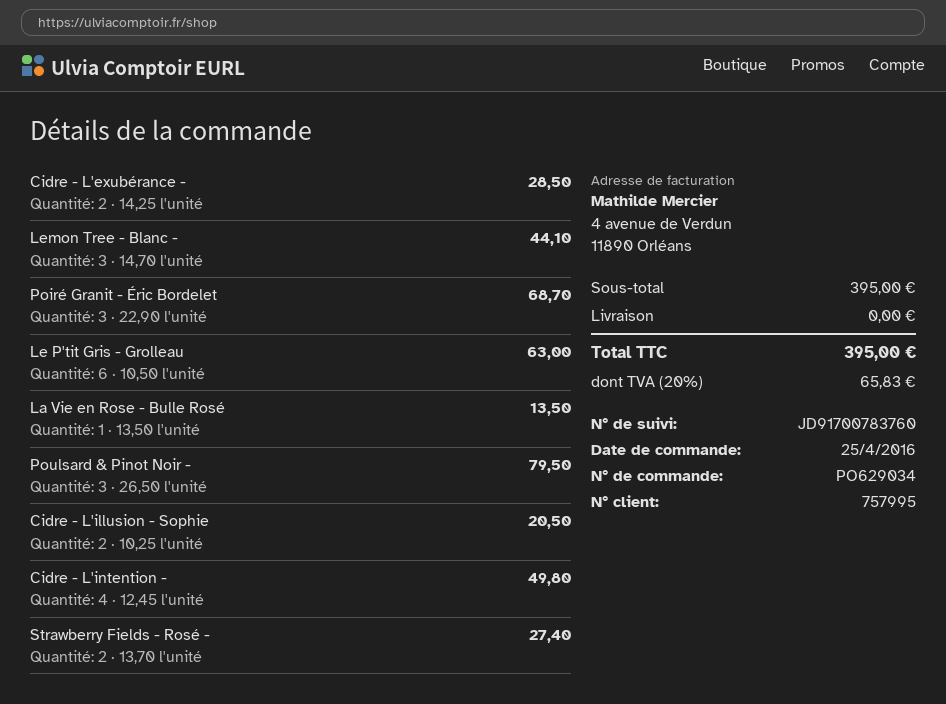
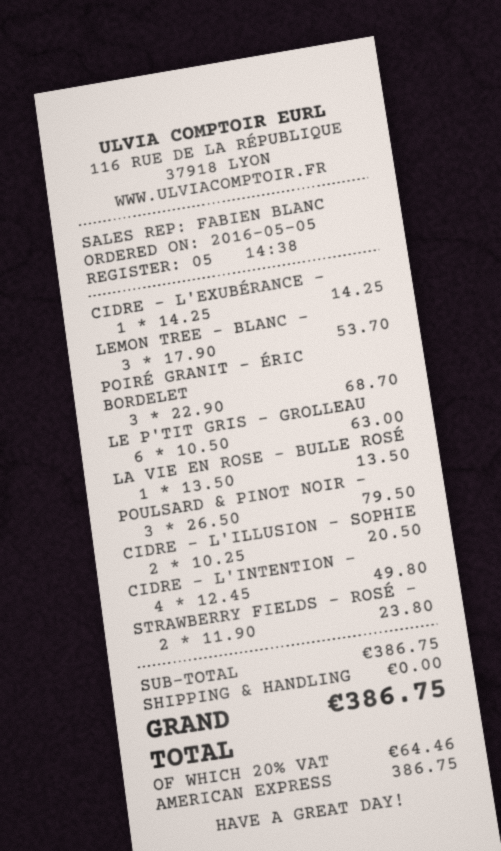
order date: 2016-04-25 -> 2016-05-05
Cidre - L'exubérance -: 2 x 14.25 = 28.50 -> 1 x 14.25 = 14.25
Lemon Tree - Blanc -: 3 x 14.70 = 44.10 -> 3 x 17.90 = 53.70
Strawberry Fields - Rosé -: 2 x 13.70 = 27.40 -> 2 x 11.90 = 23.80
subtotal: 395.00 -> 386.75
tax: 20% = 65.83 -> 20% = 64.46
total: 395.00 -> 386.75

